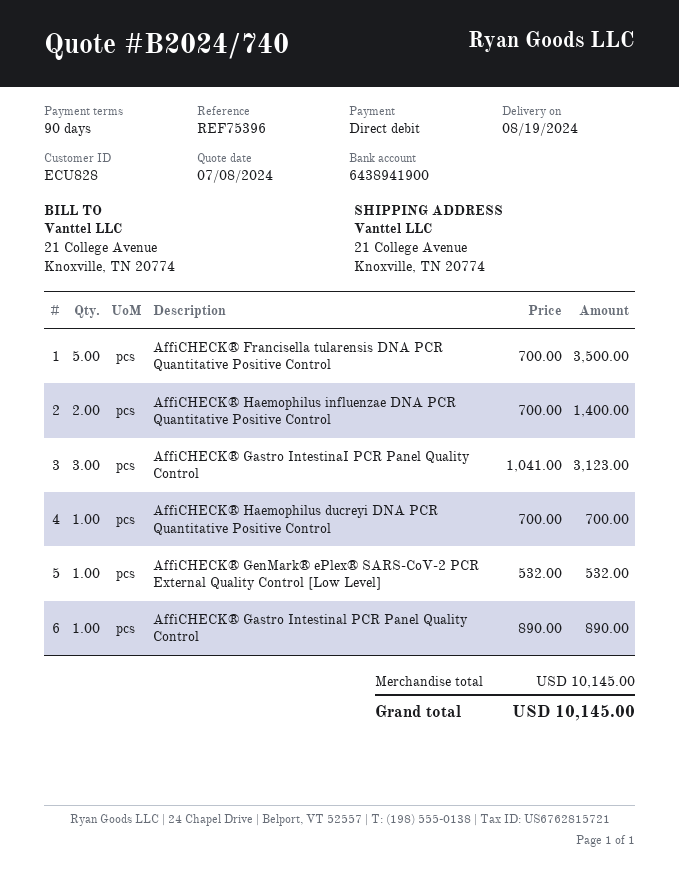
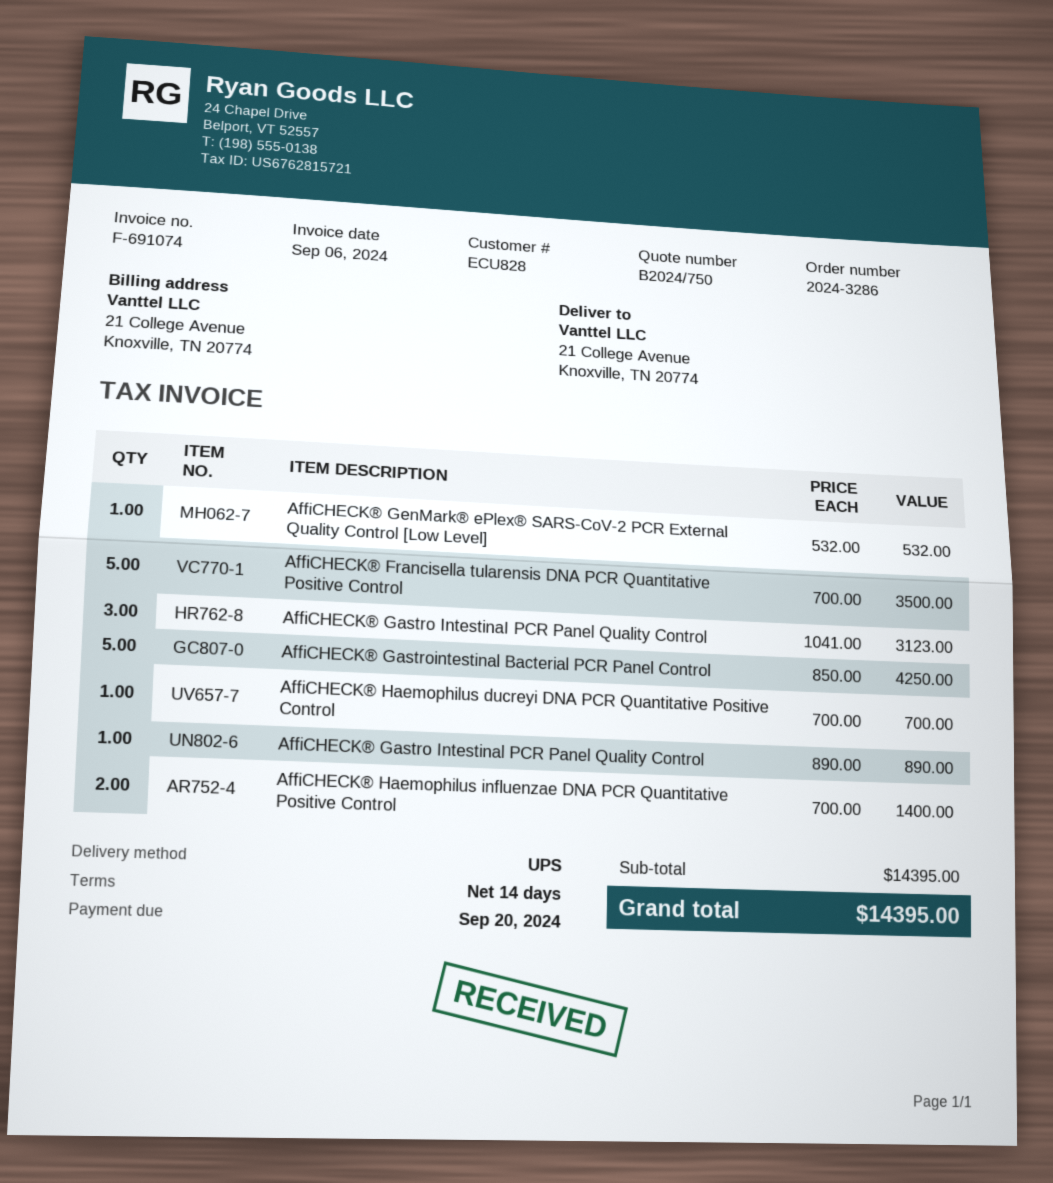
quote number: B2024/740 -> B2024/750
payment terms: 90 days -> 14 days
AffiCHECK® Gastrointestinal Bacterial PCR Panel Control: none -> 5 x 850.00 = 4250.00
subtotal: 10145.00 -> 14395.00
total: 10145.00 -> 14395.00

